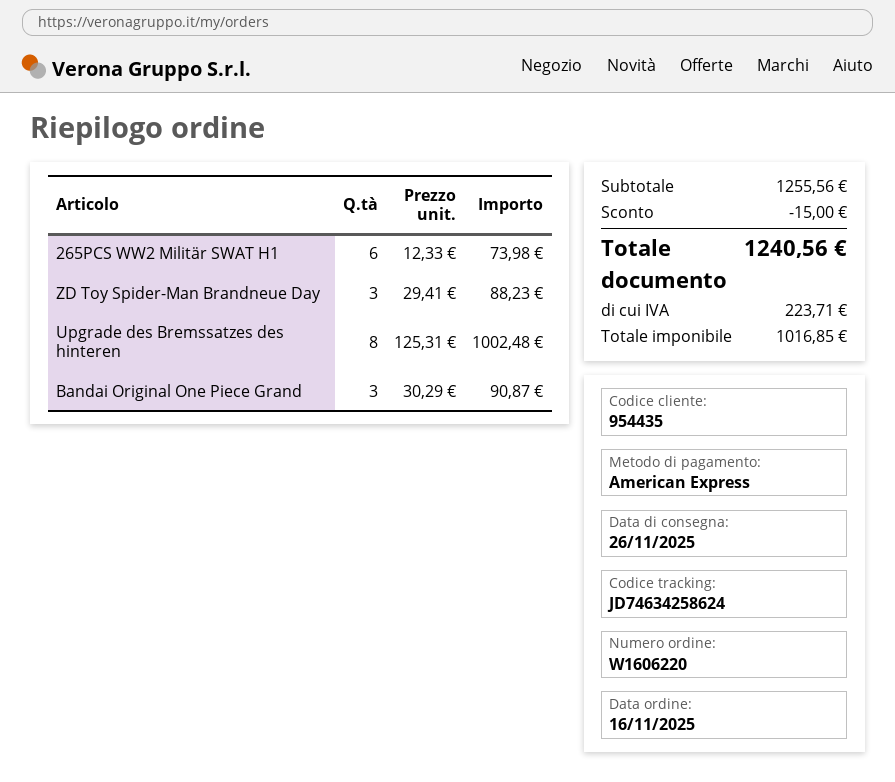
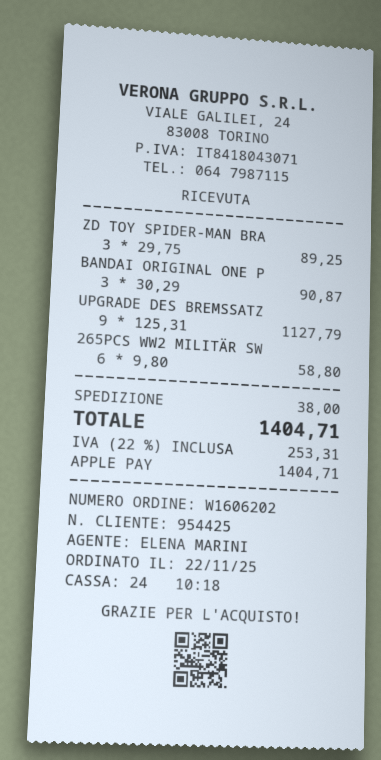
order number: W1606220 -> W1606202
order date: 2025-11-16 -> 2025-11-22
customer number: 954435 -> 954425
payment method: American Express -> Apple Pay
265PCS WW2 Militär SWAT H1: 6 x 12.33 = 73.98 -> 6 x 9.80 = 58.80
ZD Toy Spider-Man Brandneue Day: 3 x 29.41 = 88.23 -> 3 x 29.75 = 89.25
Upgrade des Bremssatzes des hinteren: 8 x 125.31 = 1002.48 -> 9 x 125.31 = 1127.79
discount: 15.00 -> none
shipping: none -> 38.00
tax: 223.71 -> 253.31
total: 1240.56 -> 1404.71

